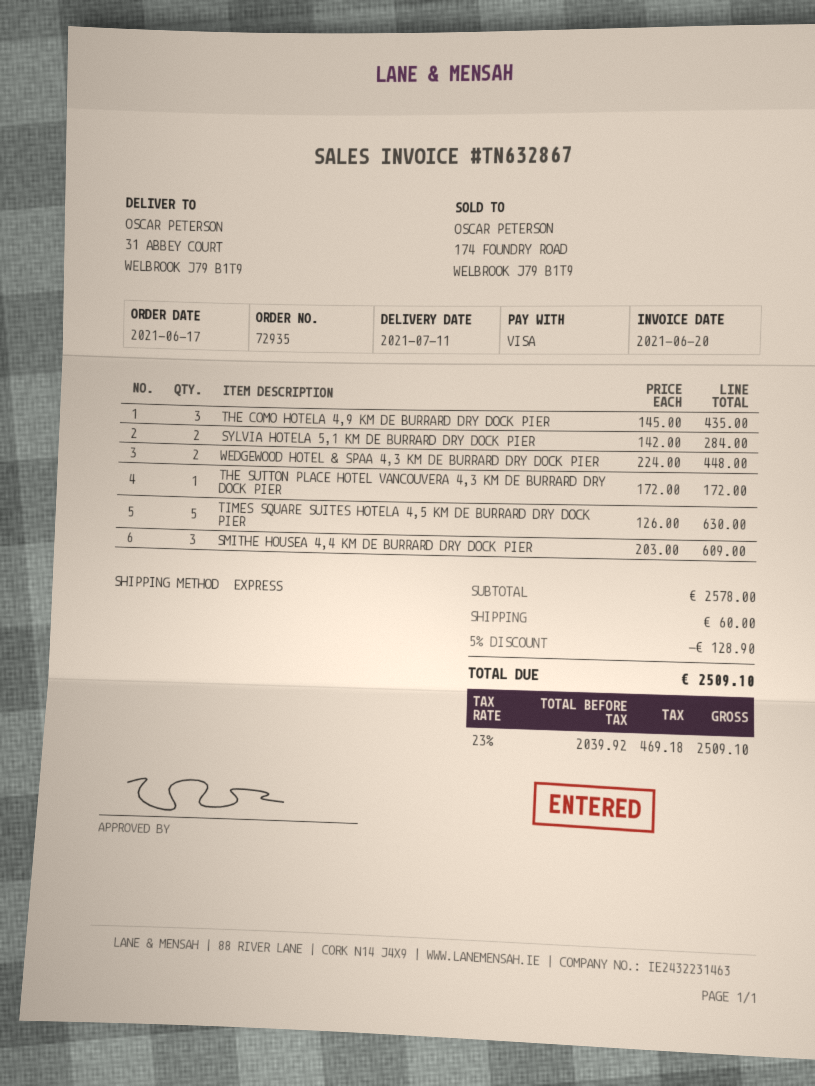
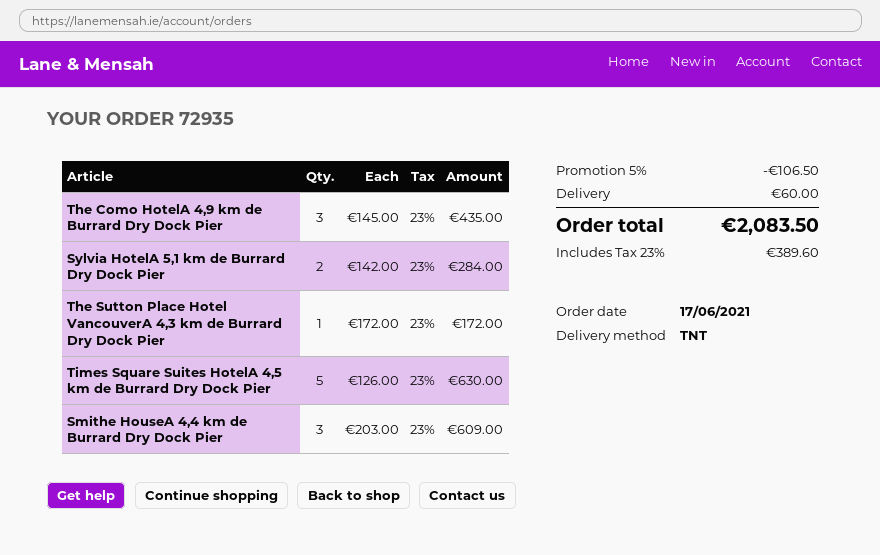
shipping method: express -> TNT
WEDGEWOOD HOTEL & SPAA 4,3 KM DE BURRARD DRY DOCK PIER: 2 x 224.00 = 448.00 -> none
discount: 5% = 128.90 -> 5% = 106.50
tax: 23% = 469.18 -> 23% = 389.60
total: 2509.10 -> 2083.50

